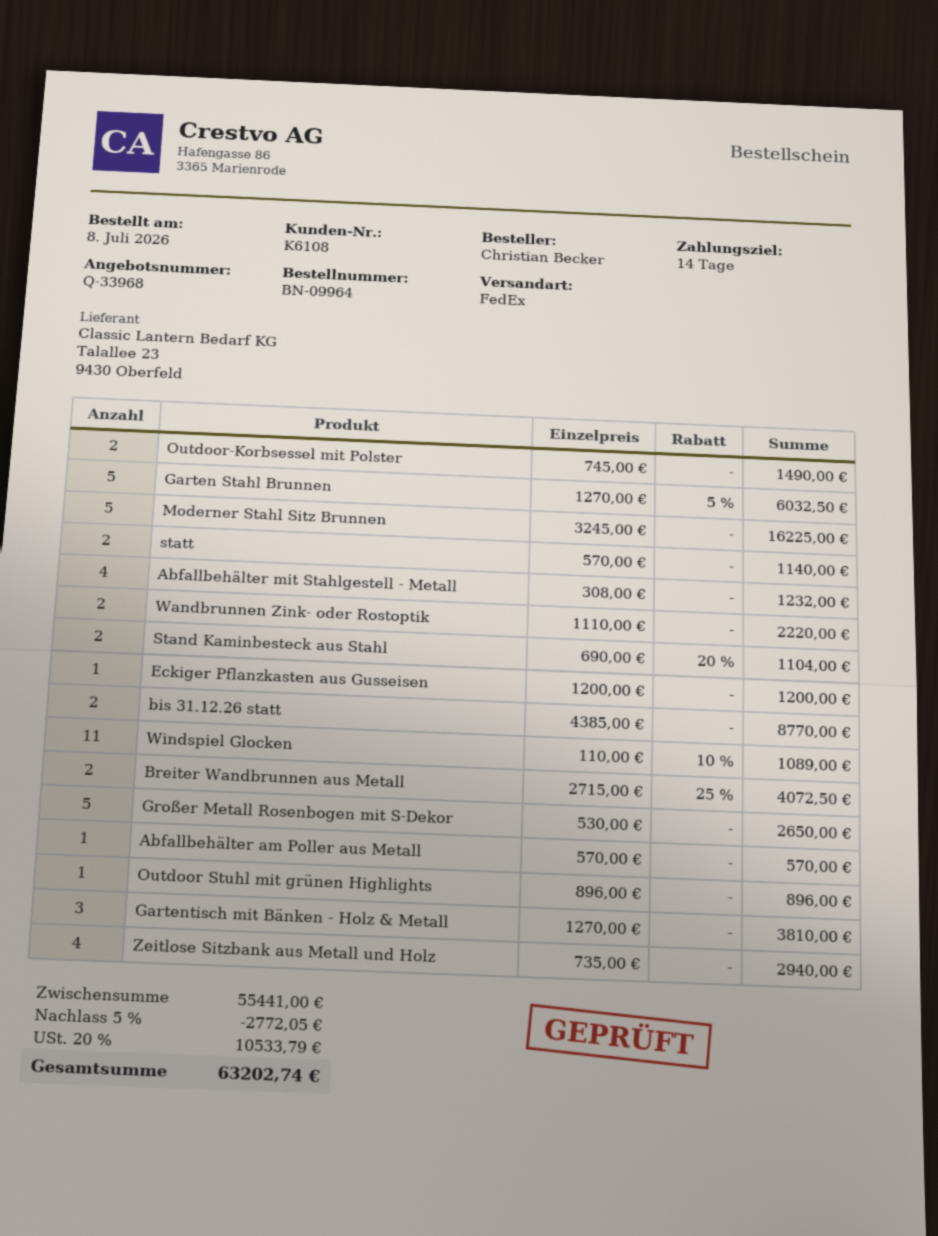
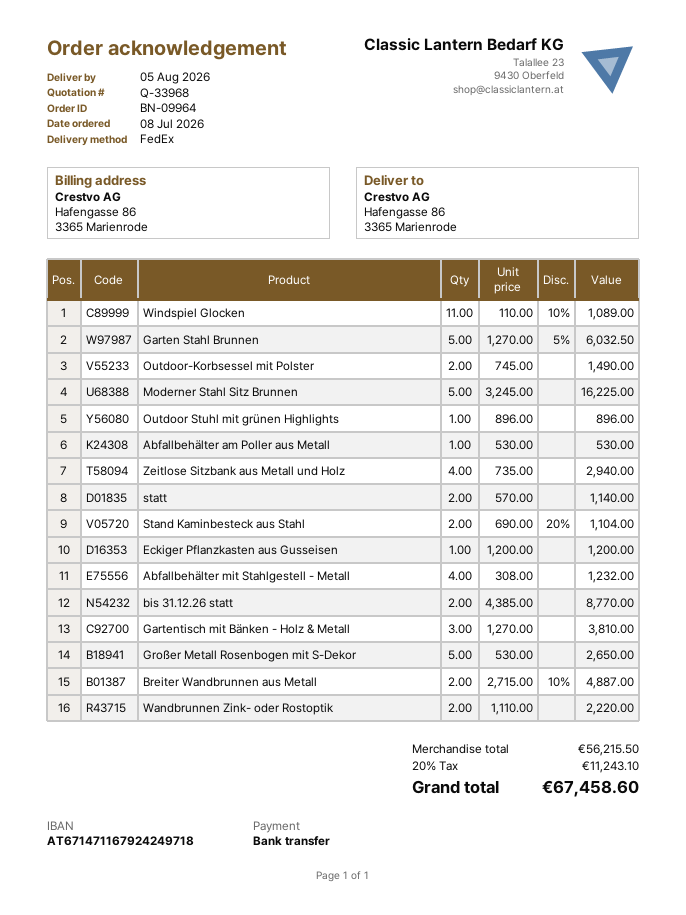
Breiter Wandbrunnen aus Metall: 2 x 2715.00 - 25% = 4072.50 -> 2 x 2715.00 - 10% = 4887.00
Abfallbehälter am Poller aus Metall: 1 x 570.00 = 570.00 -> 1 x 530.00 = 530.00
subtotal: 55441.00 -> 56215.50
discount: 5% = 2772.05 -> none
tax: 20% = 10533.79 -> 20% = 11243.10
total: 63202.74 -> 67458.60

